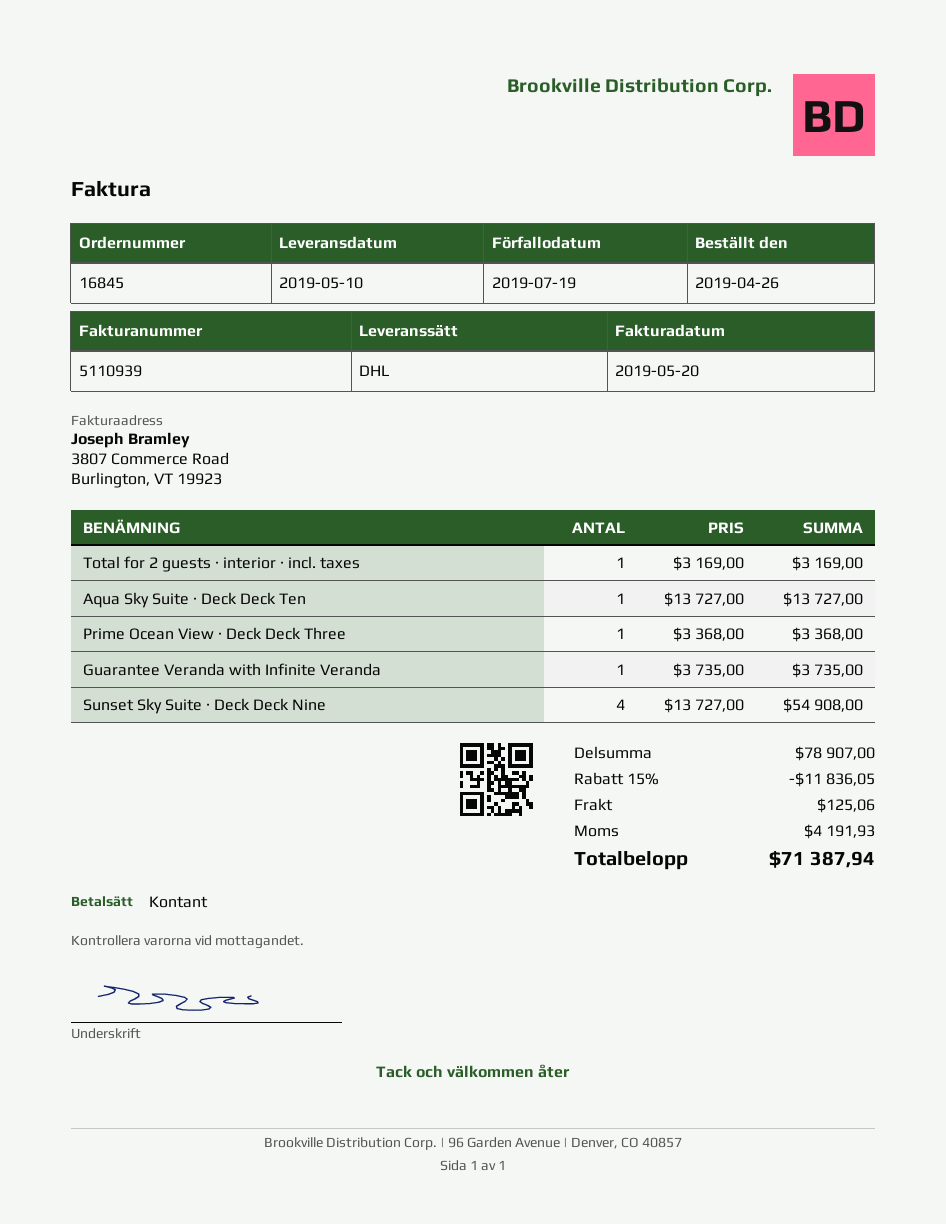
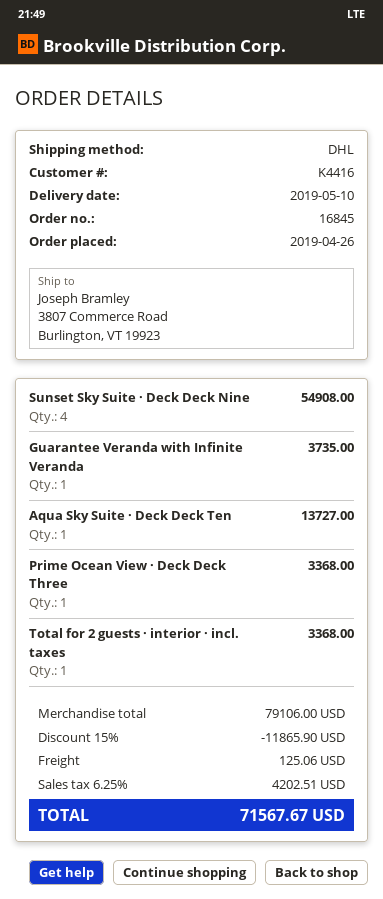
Total for 2 guests · interior · incl. taxes: 1 for 3169.00 -> 1 for 3368.00
subtotal: 78907.00 -> 79106.00
discount: 15% = 11836.05 -> 15% = 11865.90
tax: 4191.93 -> 4202.51
total: 71387.94 -> 71567.67

